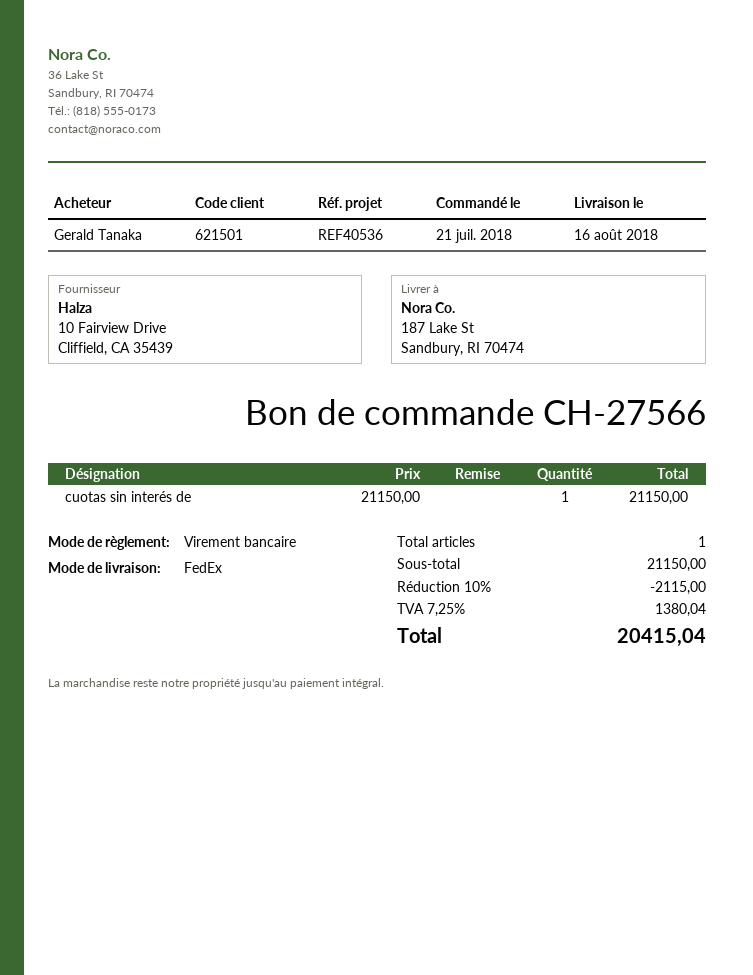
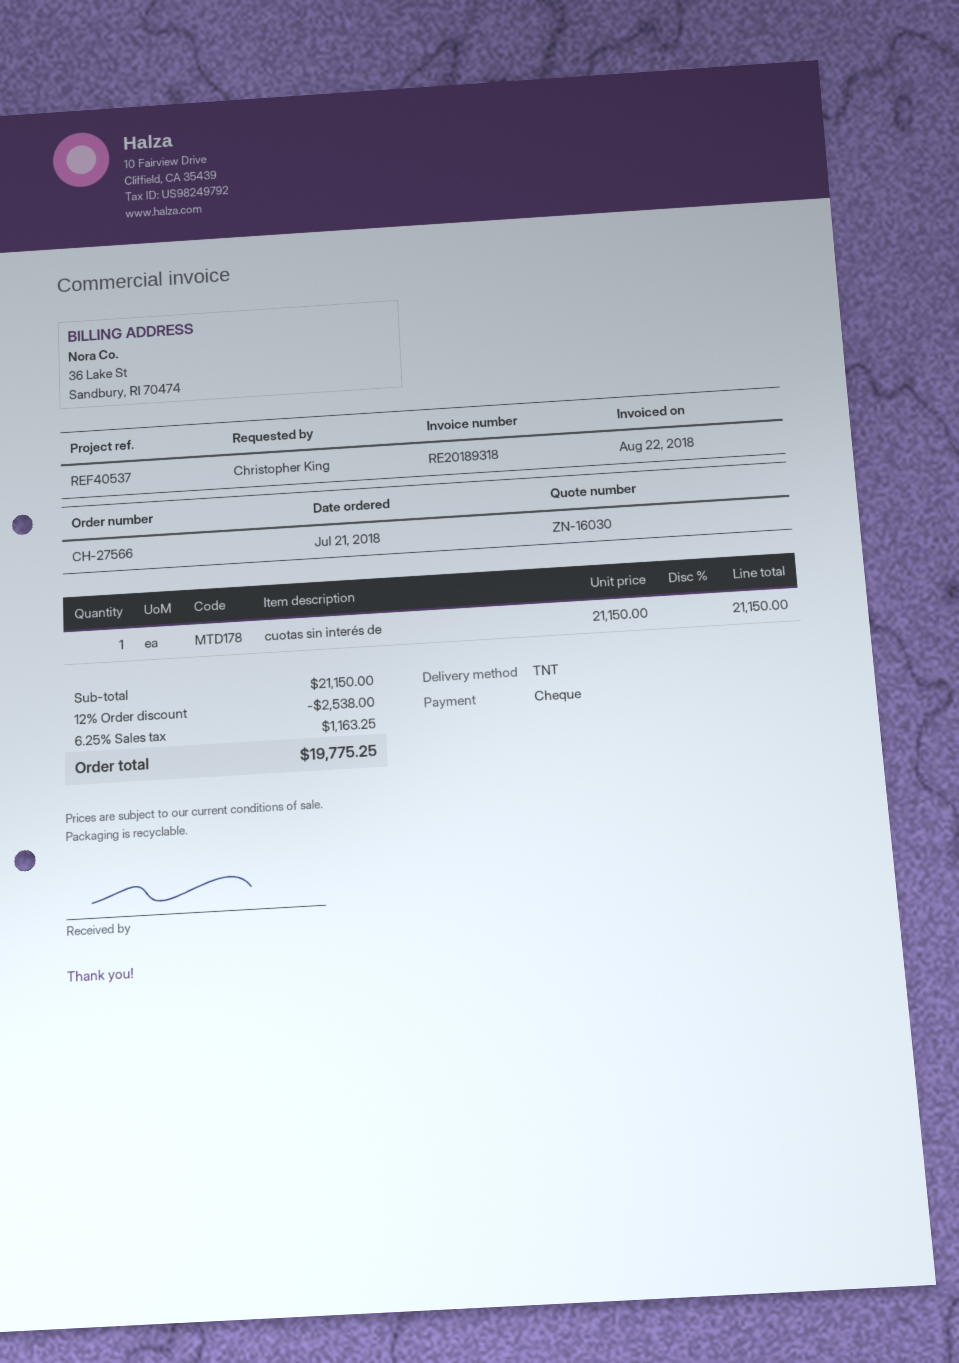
reference: REF40536 -> REF40537
ordered by: Gerald Tanaka -> Christopher King
payment method: bank transfer -> cheque
shipping method: FedEx -> TNT
discount: 10% = 2115.00 -> 12% = 2538.00
tax: 7.25% = 1380.04 -> 6.25% = 1163.25
total: 20415.04 -> 19775.25

